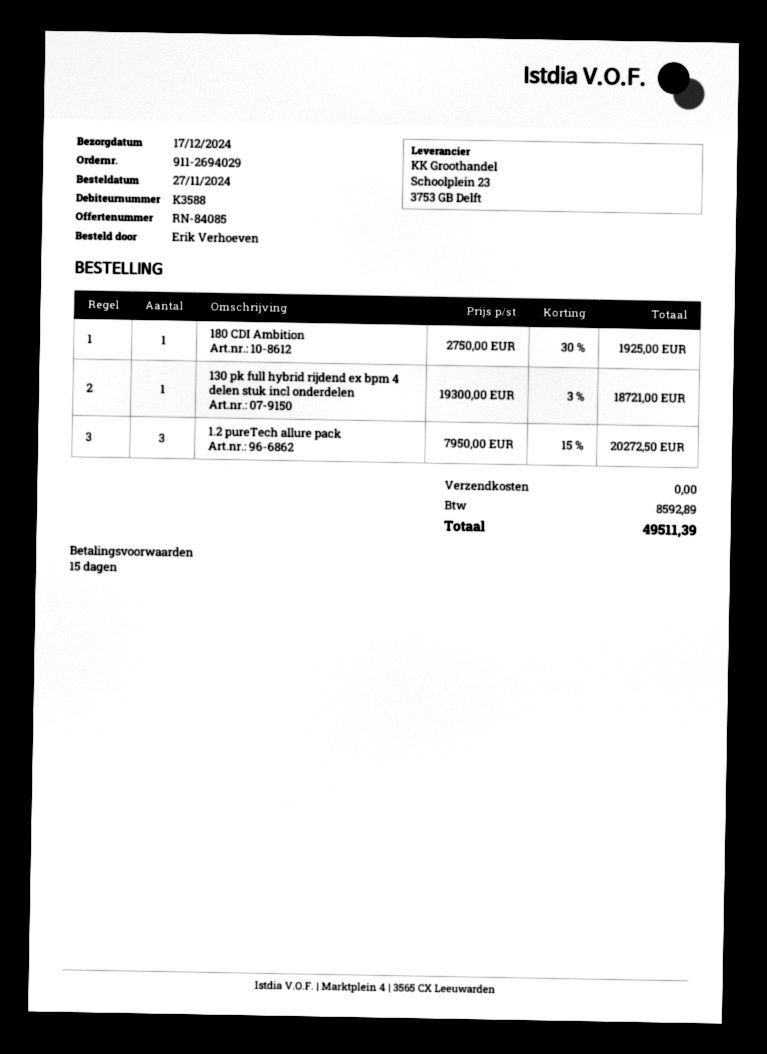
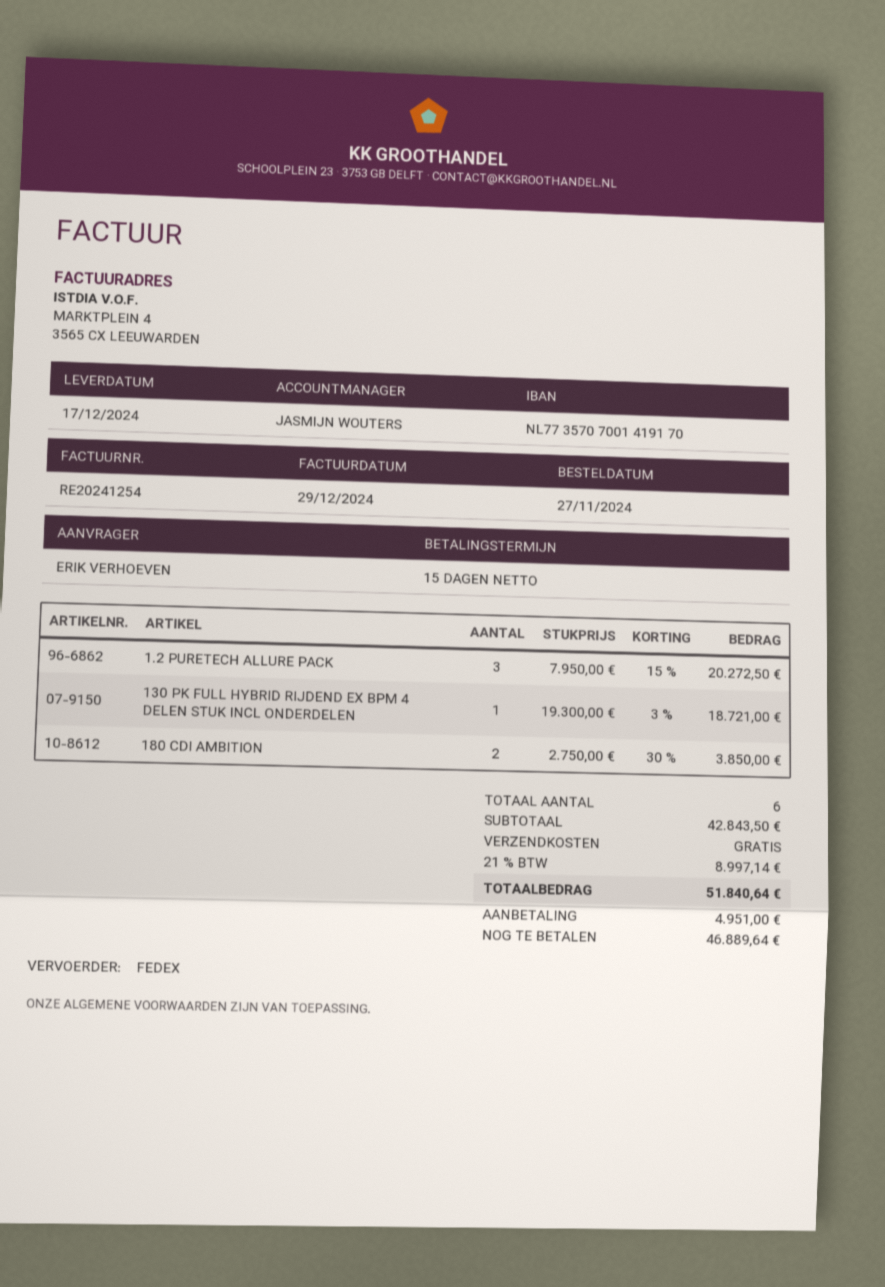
180 CDI Ambition: 1 x 2750.00 - 30% = 1925.00 -> 2 x 2750.00 - 30% = 3850.00
tax: 8592.89 -> 8997.14
total: 49511.39 -> 51840.64

